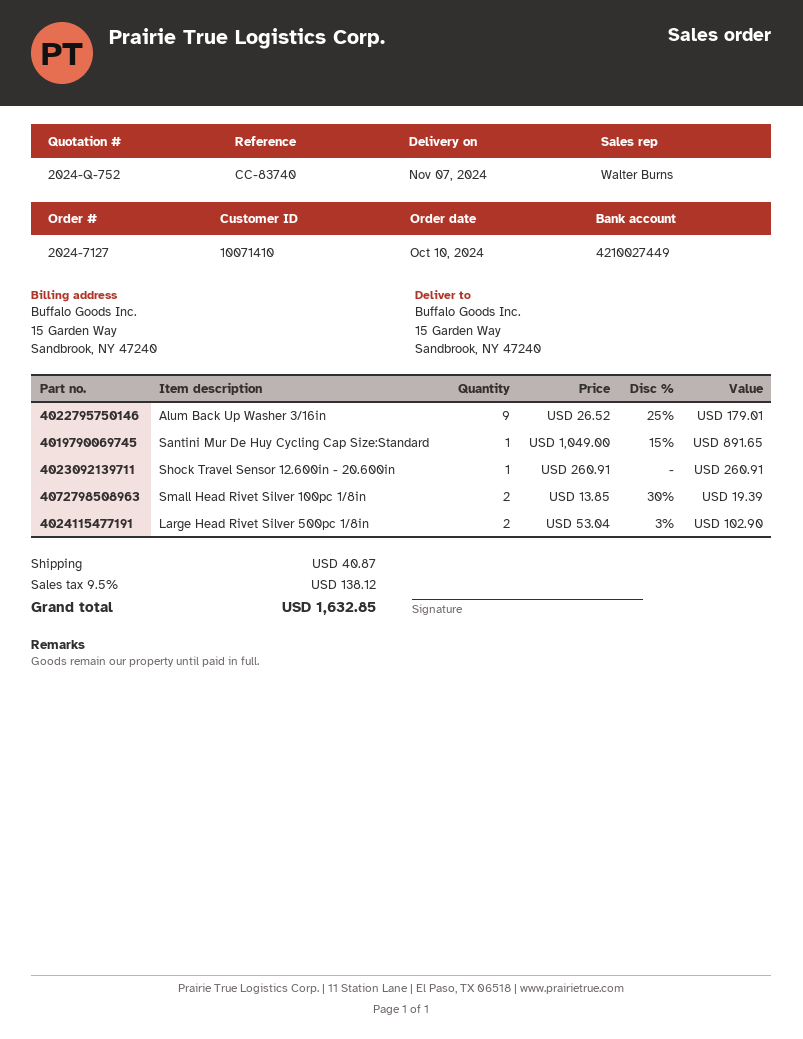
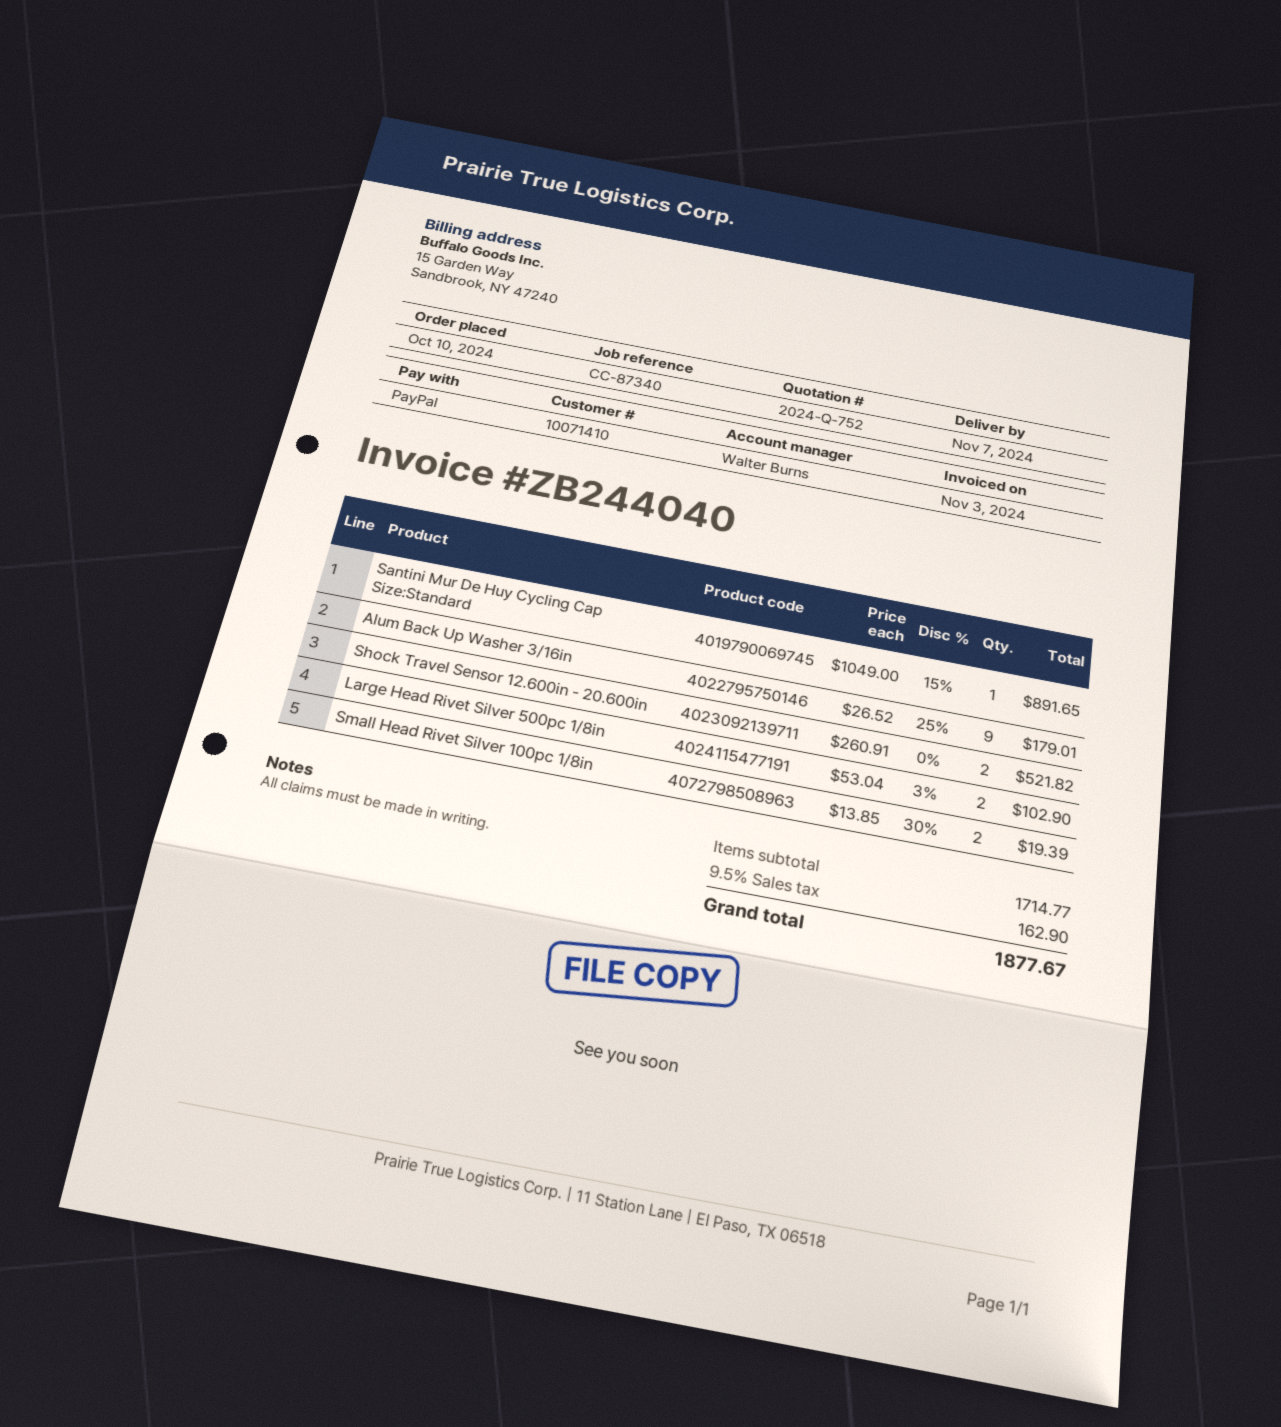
reference: CC-83740 -> CC-87340
Shock Travel Sensor 12.600in - 20.600in: 1 x 260.91 = 260.91 -> 2 x 260.91 = 521.82
shipping: 40.87 -> none
tax: 9.5% = 138.12 -> 9.5% = 162.90
total: 1632.85 -> 1877.67

